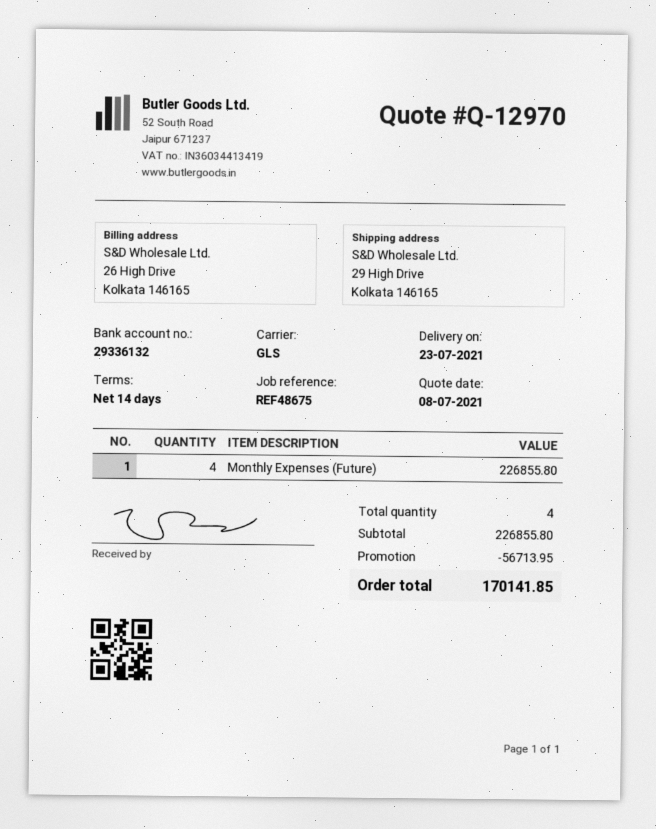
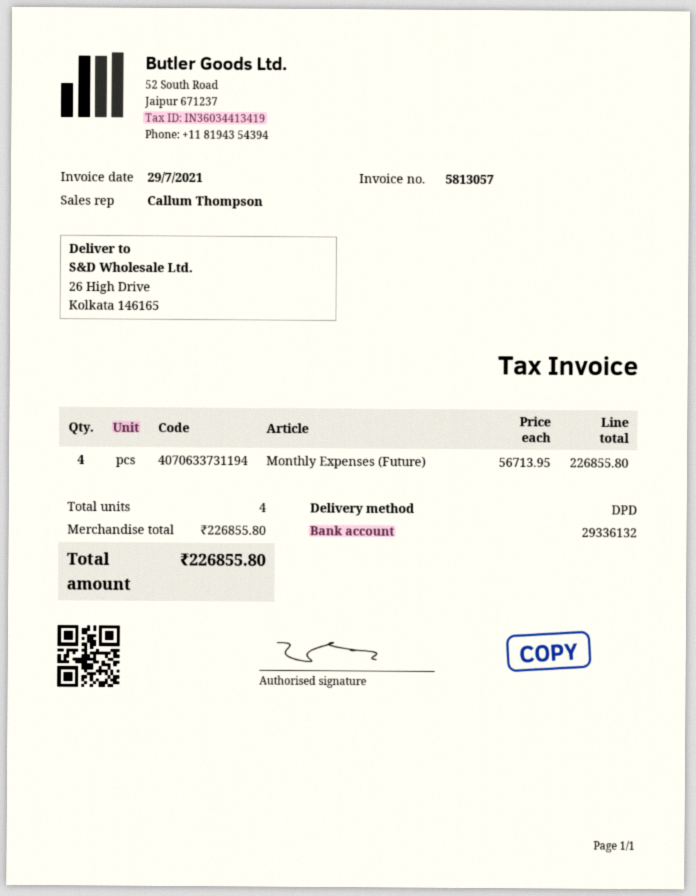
shipping method: GLS -> DPD
ship to: 29 High Drive, Kolkata 146165 -> 26 High Drive, Kolkata 146165
discount: 56713.95 -> none
total: 170141.85 -> 226855.80

